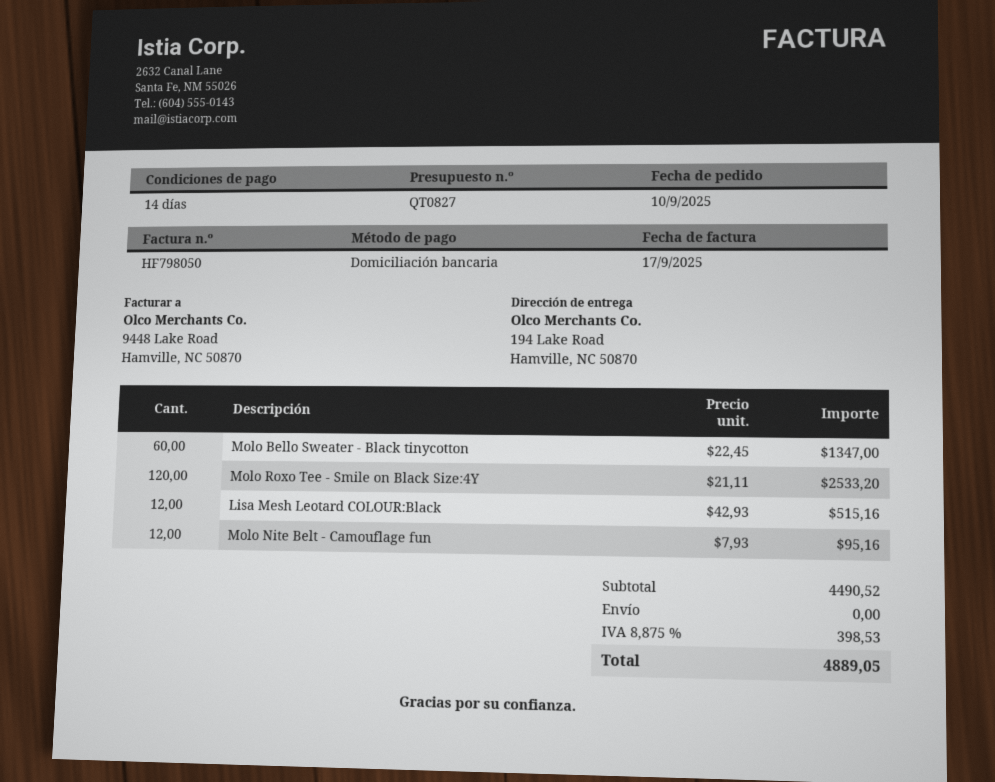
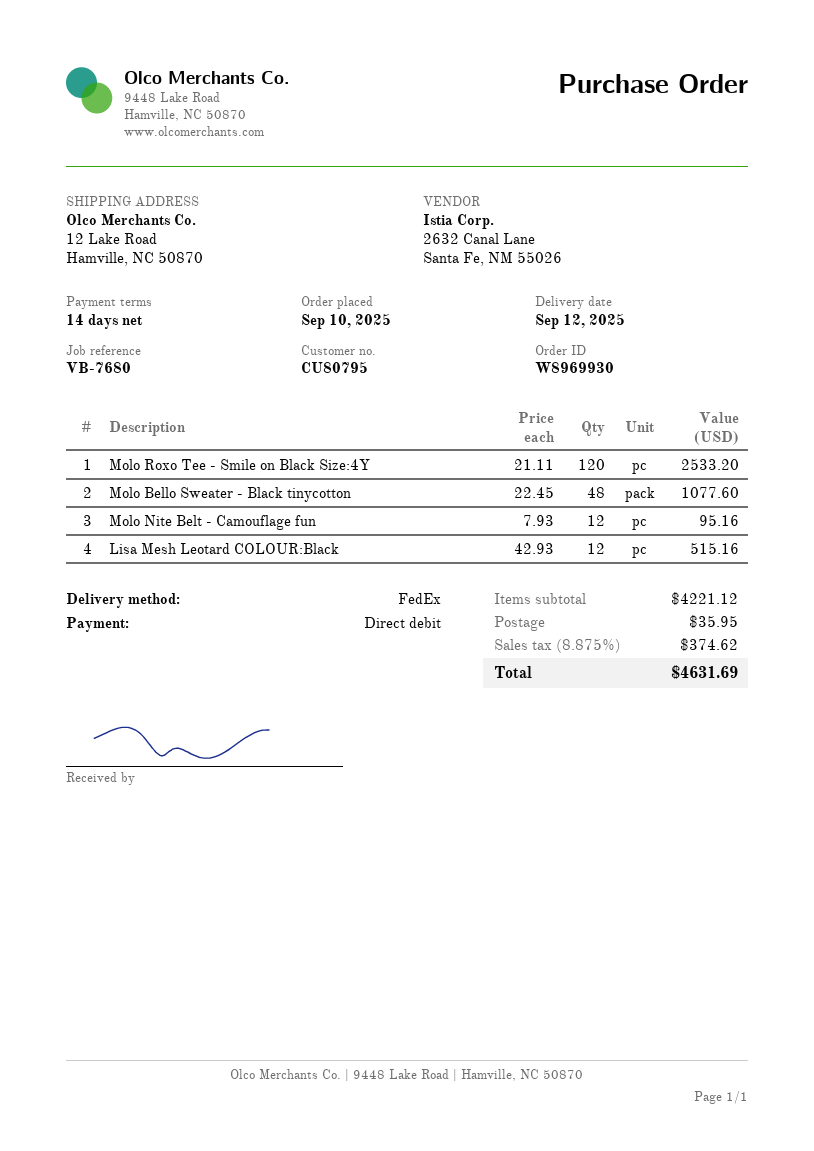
ship to: 194 Lake Road, Hamville, NC 50870 -> 12 Lake Road, Hamville, NC 50870
Molo Bello Sweater - Black tinycotton: 60 x 22.45 = 1347.00 -> 48 x 22.45 = 1077.60
subtotal: 4490.52 -> 4221.12
shipping: 0.00 -> 35.95
tax: 8.875% = 398.53 -> 8.875% = 374.62
total: 4889.05 -> 4631.69

